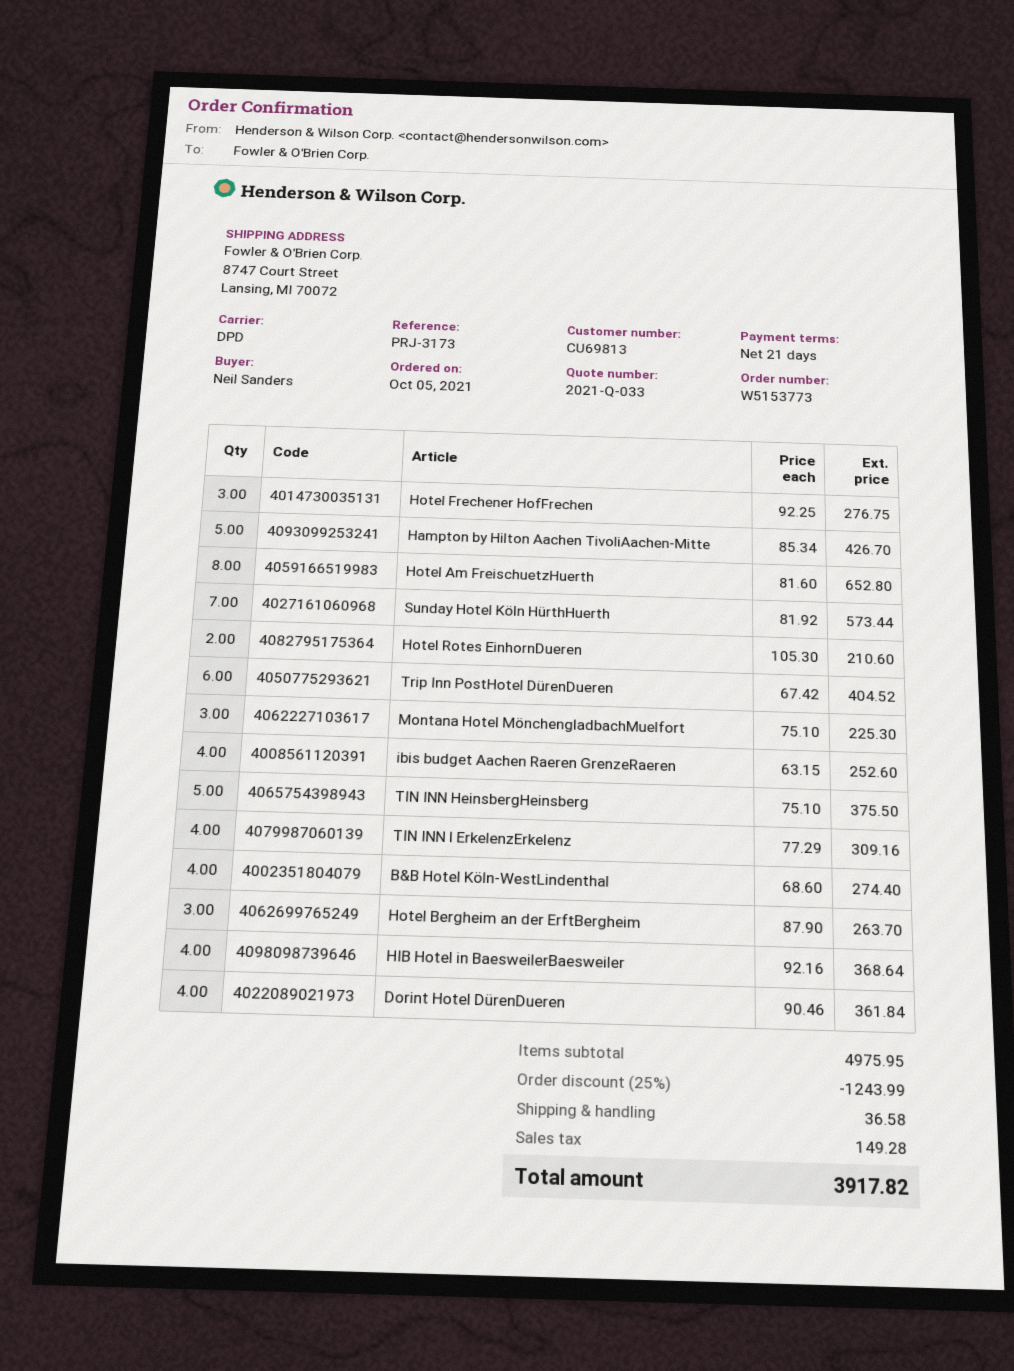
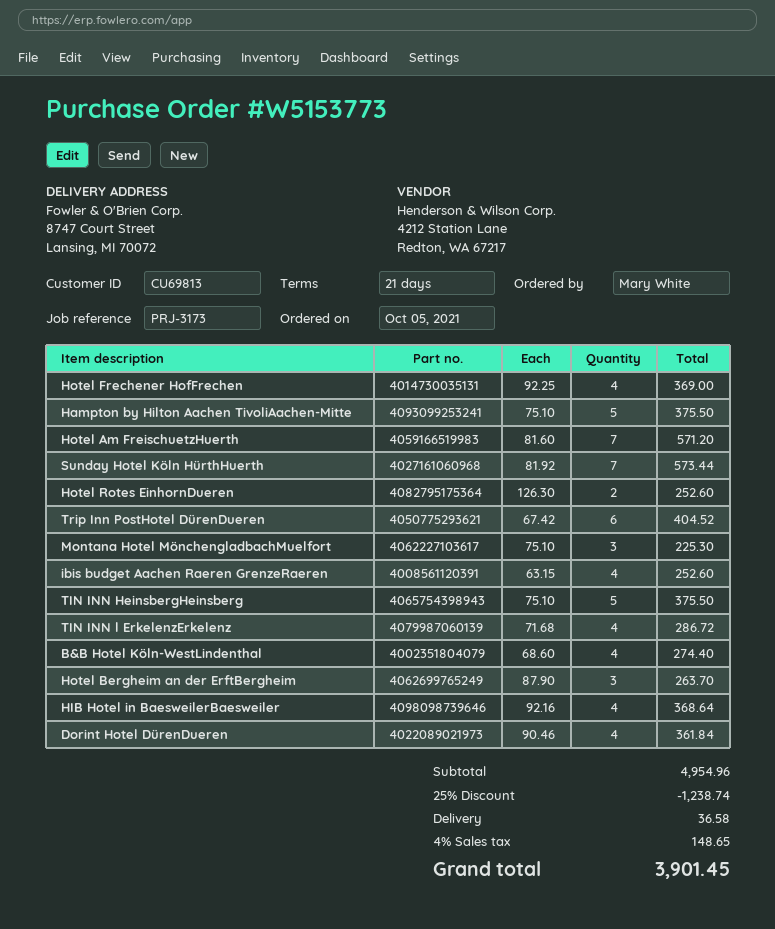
ordered by: Neil Sanders -> Mary White
Hotel Frechener HofFrechen: 3 x 92.25 = 276.75 -> 4 x 92.25 = 369.00
Hampton by Hilton Aachen TivoliAachen-Mitte: 5 x 85.34 = 426.70 -> 5 x 75.10 = 375.50
Hotel Am FreischuetzHuerth: 8 x 81.60 = 652.80 -> 7 x 81.60 = 571.20
Hotel Rotes EinhornDueren: 2 x 105.30 = 210.60 -> 2 x 126.30 = 252.60
TIN INN l ErkelenzErkelenz: 4 x 77.29 = 309.16 -> 4 x 71.68 = 286.72
subtotal: 4975.95 -> 4954.96
discount: 25% = 1243.99 -> 25% = 1238.74
tax: 149.28 -> 148.65
total: 3917.82 -> 3901.45

